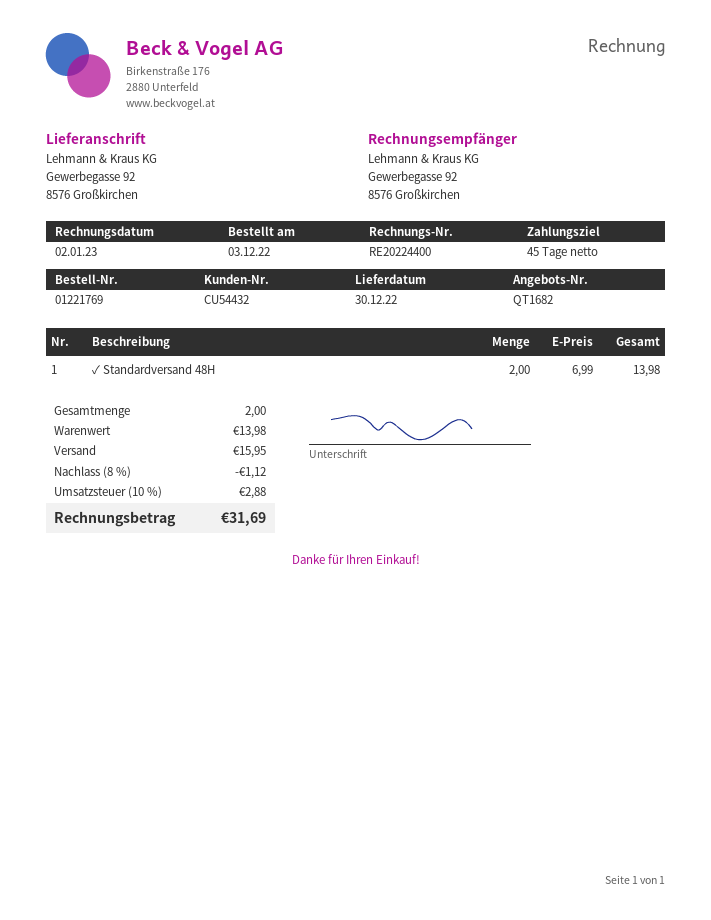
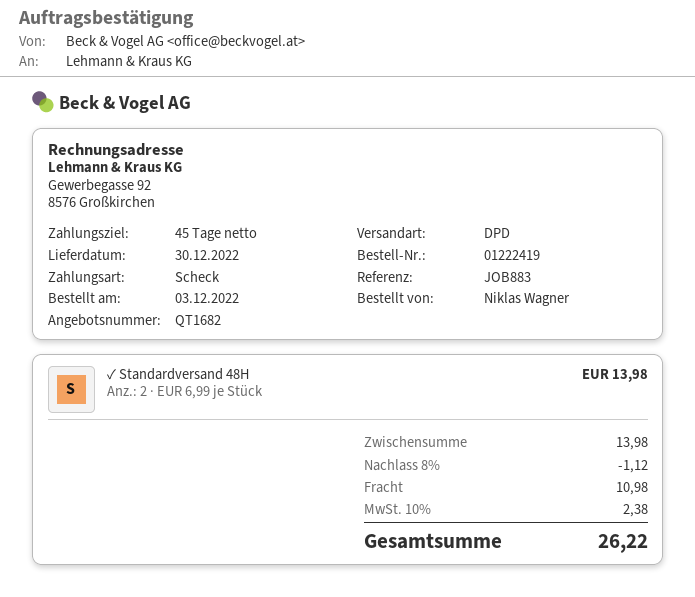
order number: 01221769 -> 01222419
shipping: 15.95 -> 10.98
tax: 10% = 2.88 -> 10% = 2.38
total: 31.69 -> 26.22

